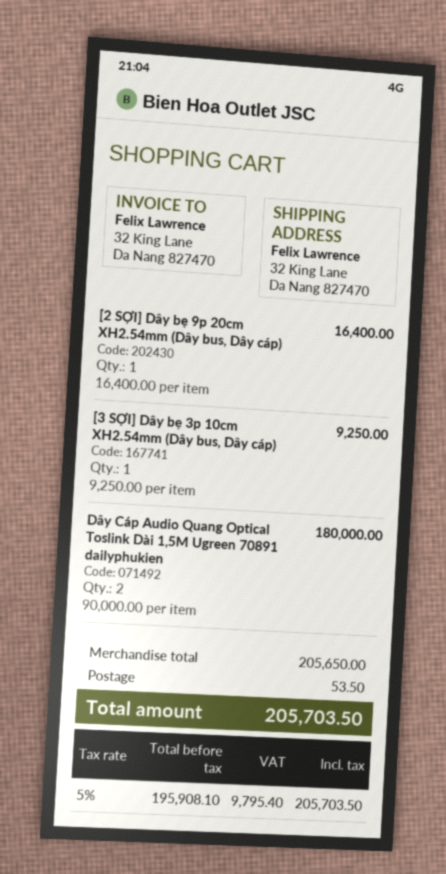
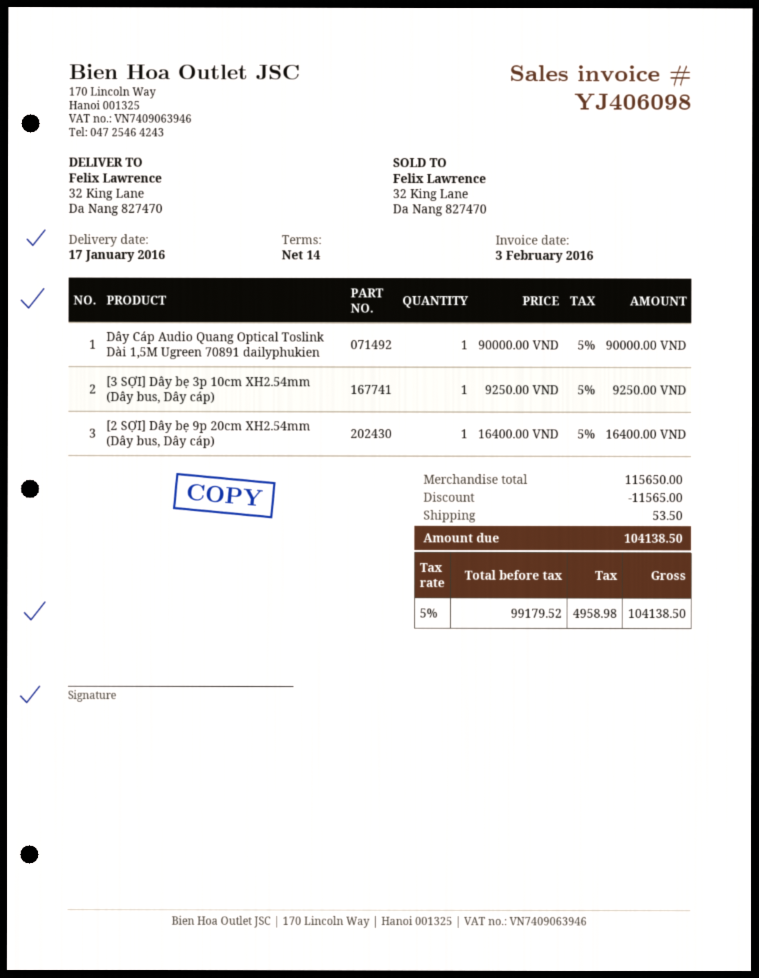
Dây Cáp Audio Quang Optical Toslink Dài 1,5M Ugreen 70891 dailyphukien: 2 x 90000.00 = 180000.00 -> 1 x 90000.00 = 90000.00
subtotal: 205650.00 -> 115650.00
discount: none -> 11565.00
net: 195908.10 -> 99179.52
tax: 5% = 9795.40 -> 5% = 4958.98
total: 205703.50 -> 104138.50

